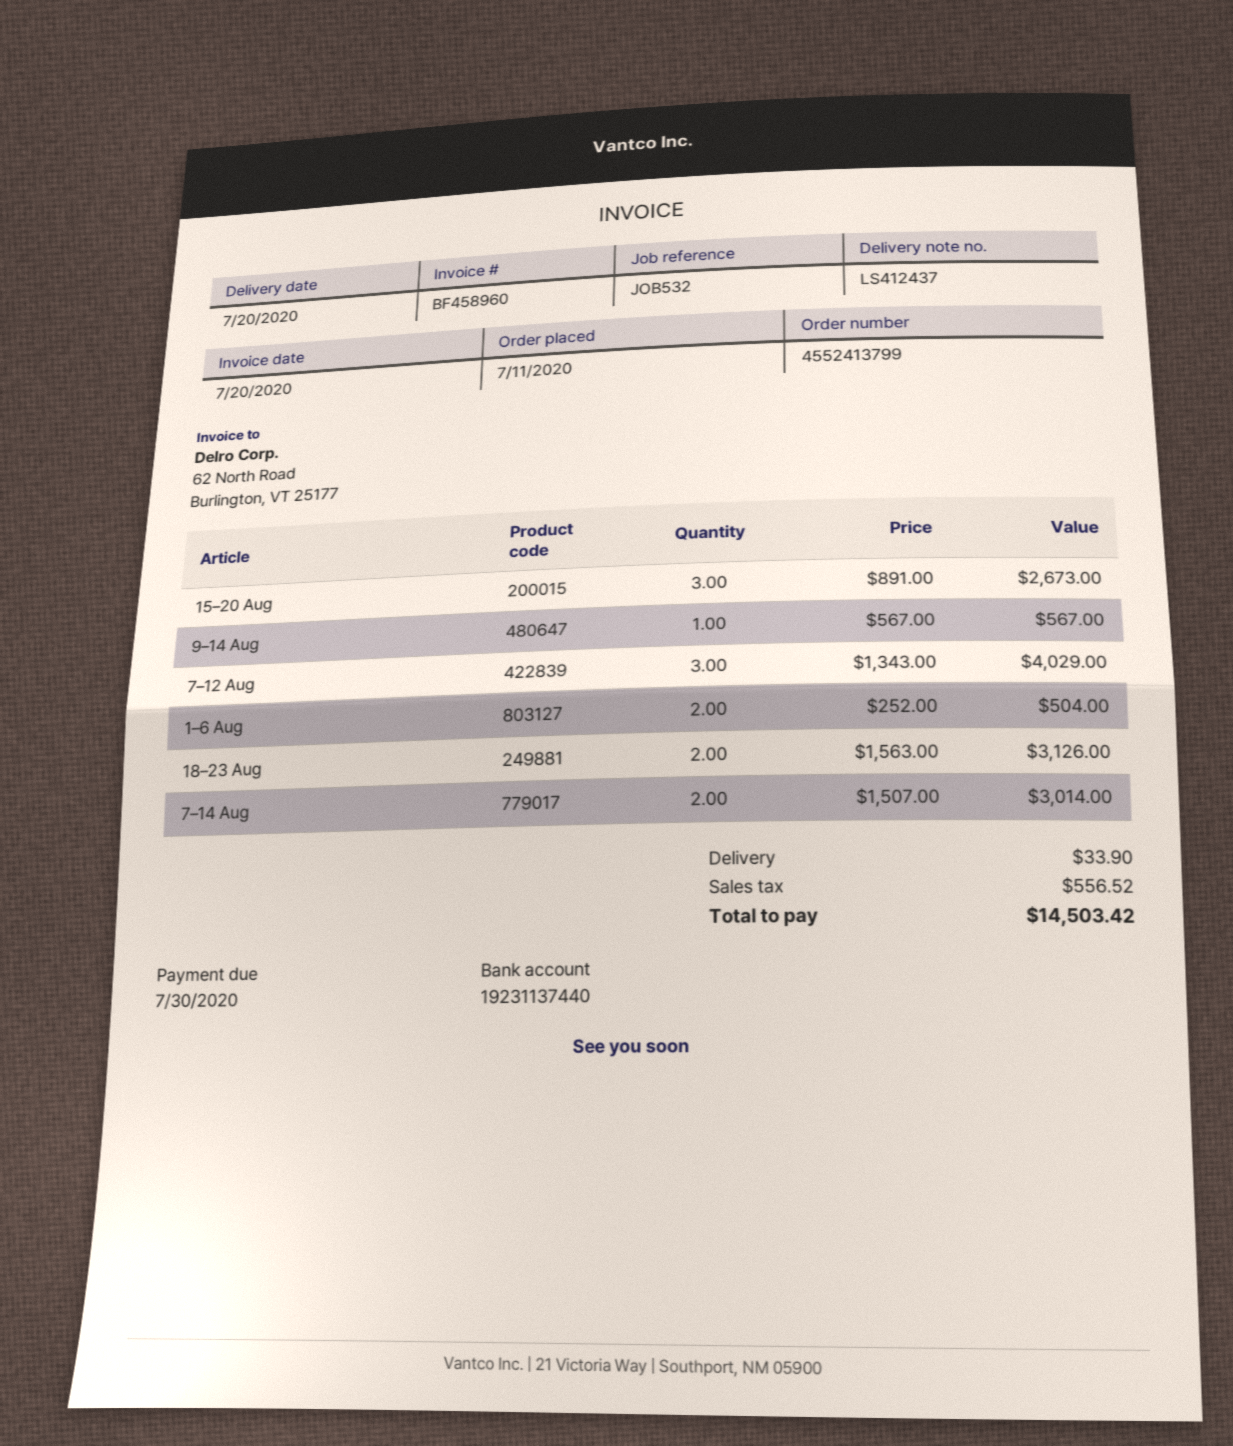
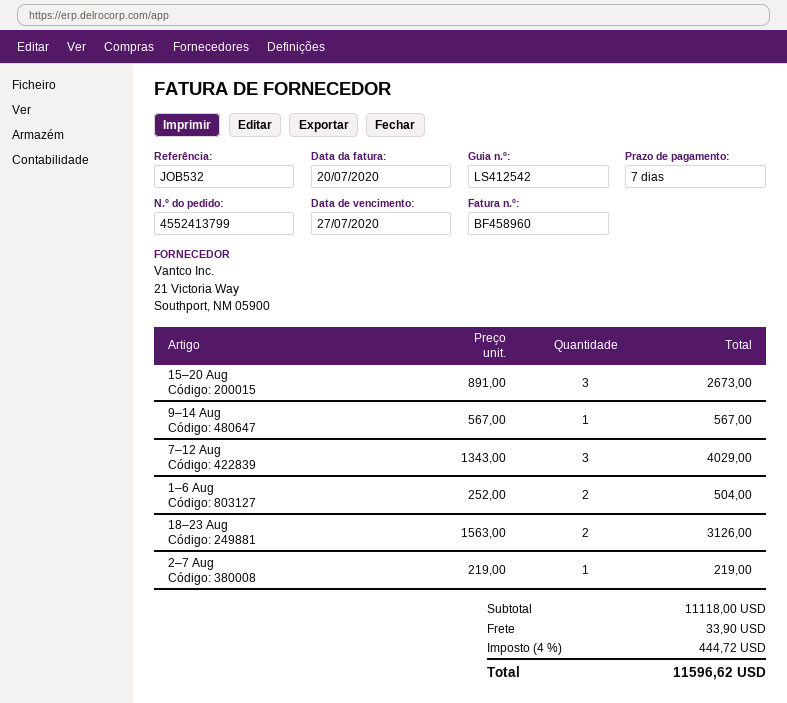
delivery note number: LS412437 -> LS412542
due date: 2020-07-30 -> 2020-07-27
7–14 Aug: 2 x 1507.00 = 3014.00 -> none
2–7 Aug: none -> 1 x 219.00 = 219.00
tax: 556.52 -> 444.72
total: 14503.42 -> 11596.62

